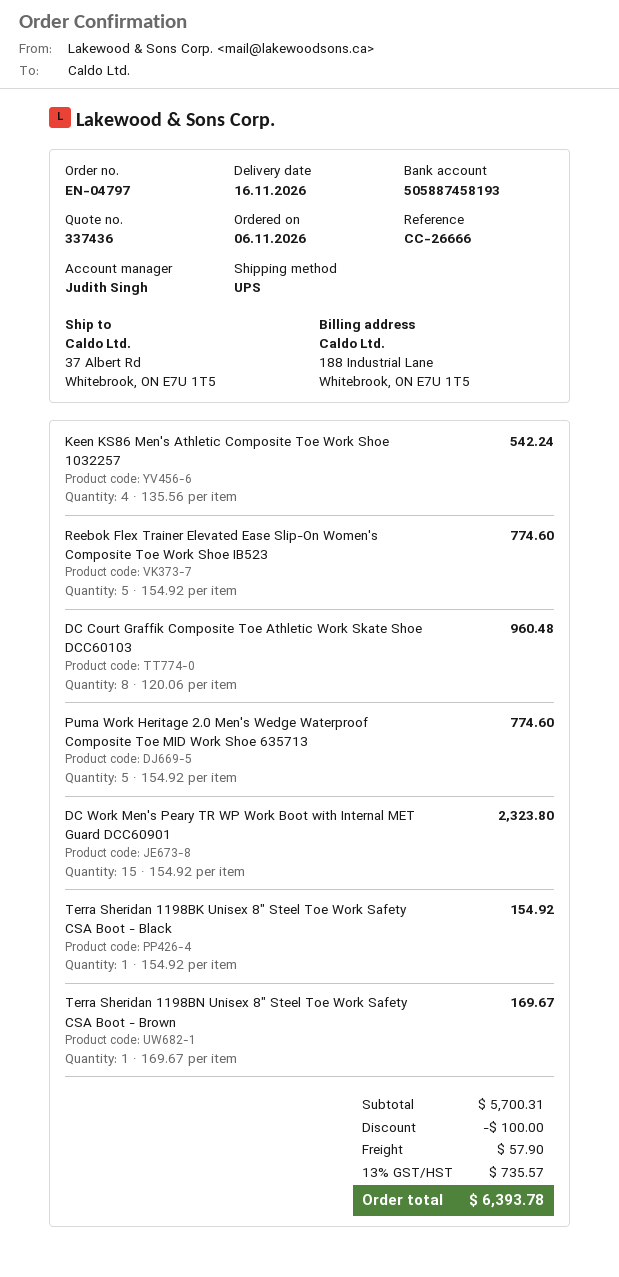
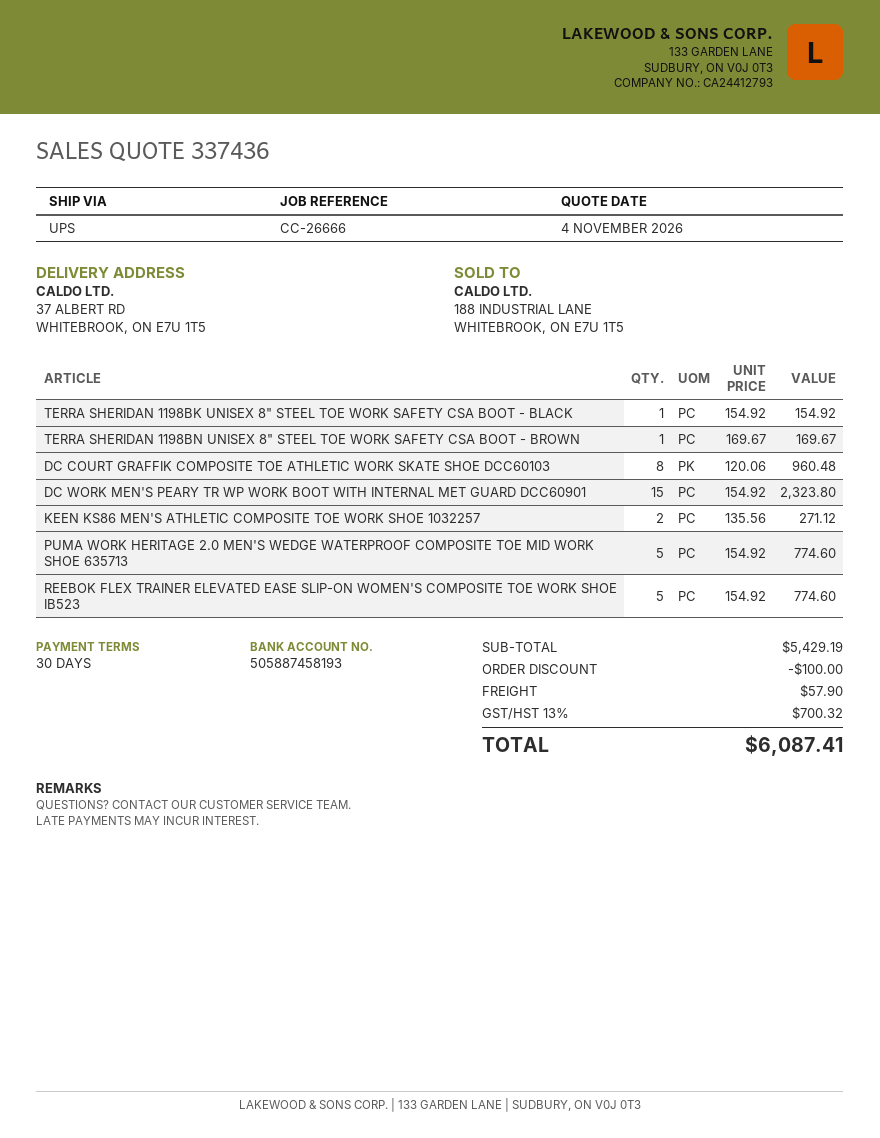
Keen KS86 Men's Athletic Composite Toe Work Shoe 1032257: 4 x 135.56 = 542.24 -> 2 x 135.56 = 271.12
subtotal: 5700.31 -> 5429.19
tax: 13% = 735.57 -> 13% = 700.32
total: 6393.78 -> 6087.41

